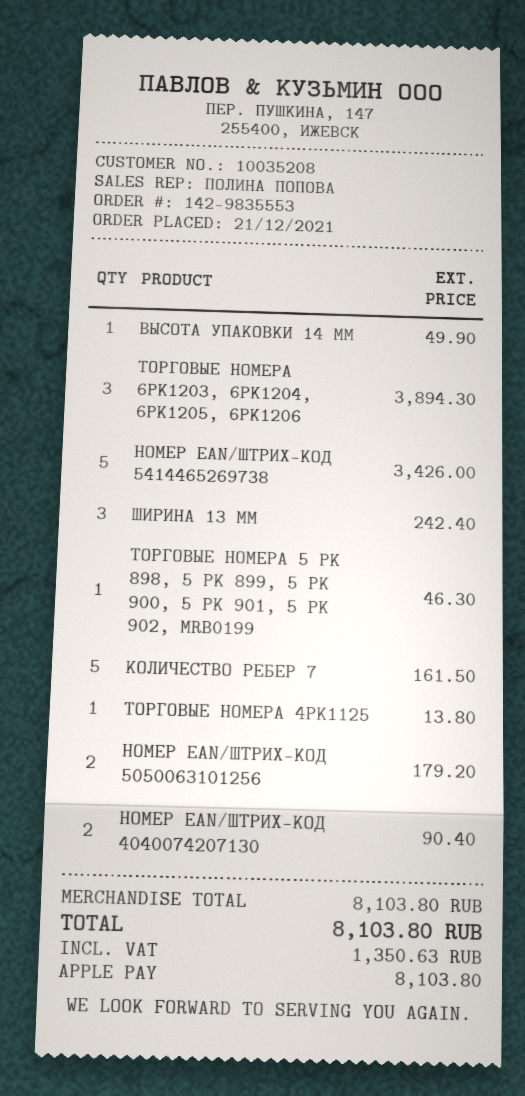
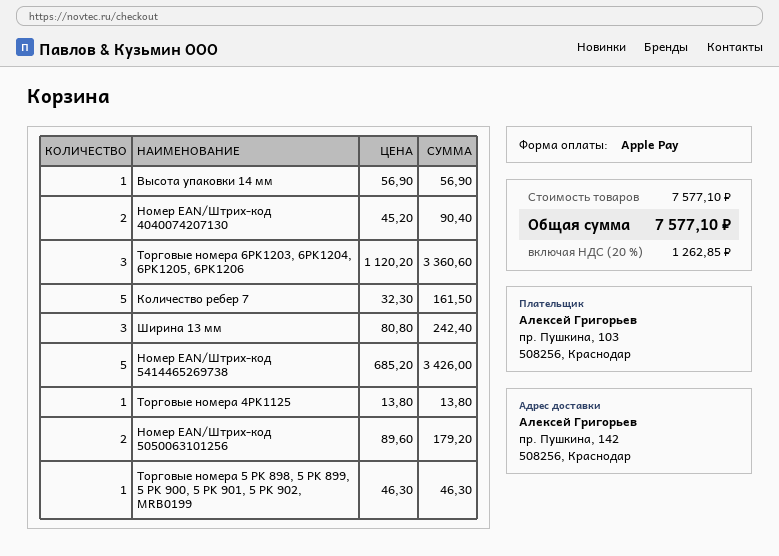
ВЫСОТА УПАКОВКИ 14 ММ: 1 for 49.90 -> 1 for 56.90
ТОРГОВЫЕ НОМЕРА 6PK1203, 6PK1204, 6PK1205, 6PK1206: 3 for 3894.30 -> 3 for 3360.60
subtotal: 8103.80 -> 7577.10
tax: 1350.63 -> 1262.85
total: 8103.80 -> 7577.10

